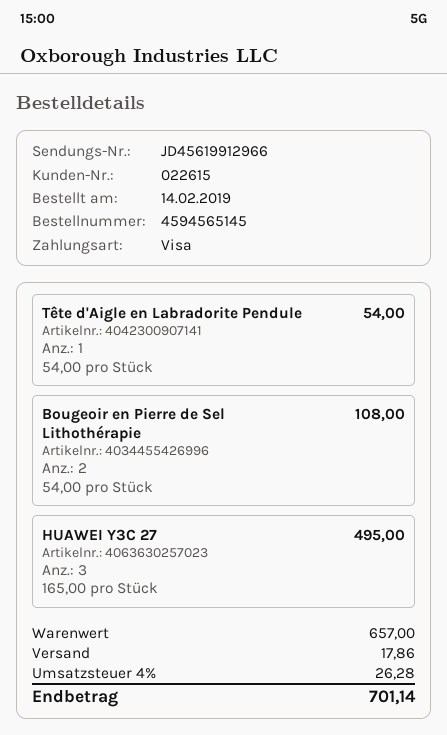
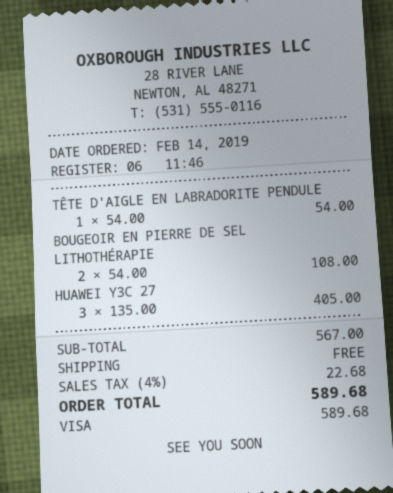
HUAWEI Y3C 27: 3 x 165.00 = 495.00 -> 3 x 135.00 = 405.00
subtotal: 657.00 -> 567.00
shipping: 17.86 -> 0.00
tax: 4% = 26.28 -> 4% = 22.68
total: 701.14 -> 589.68

